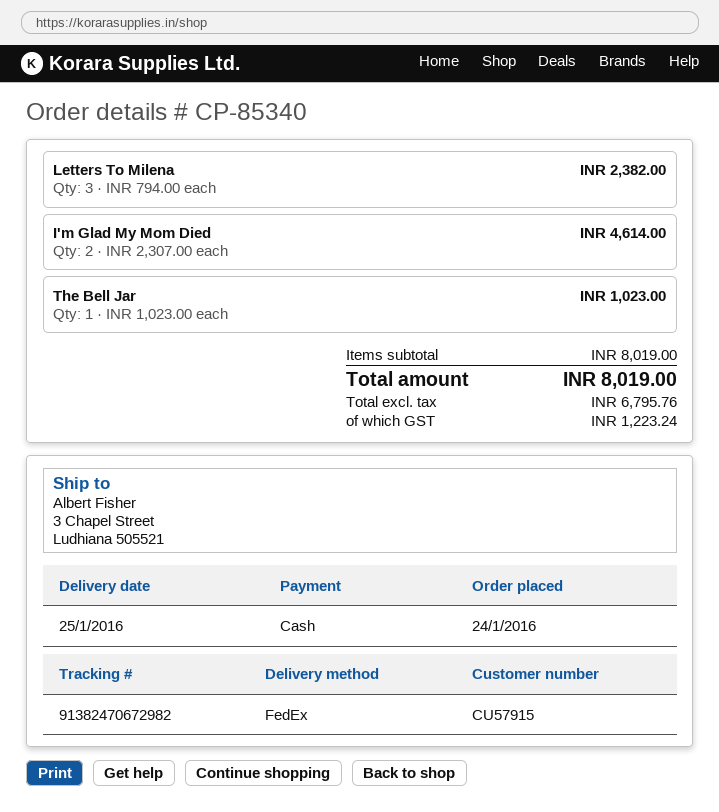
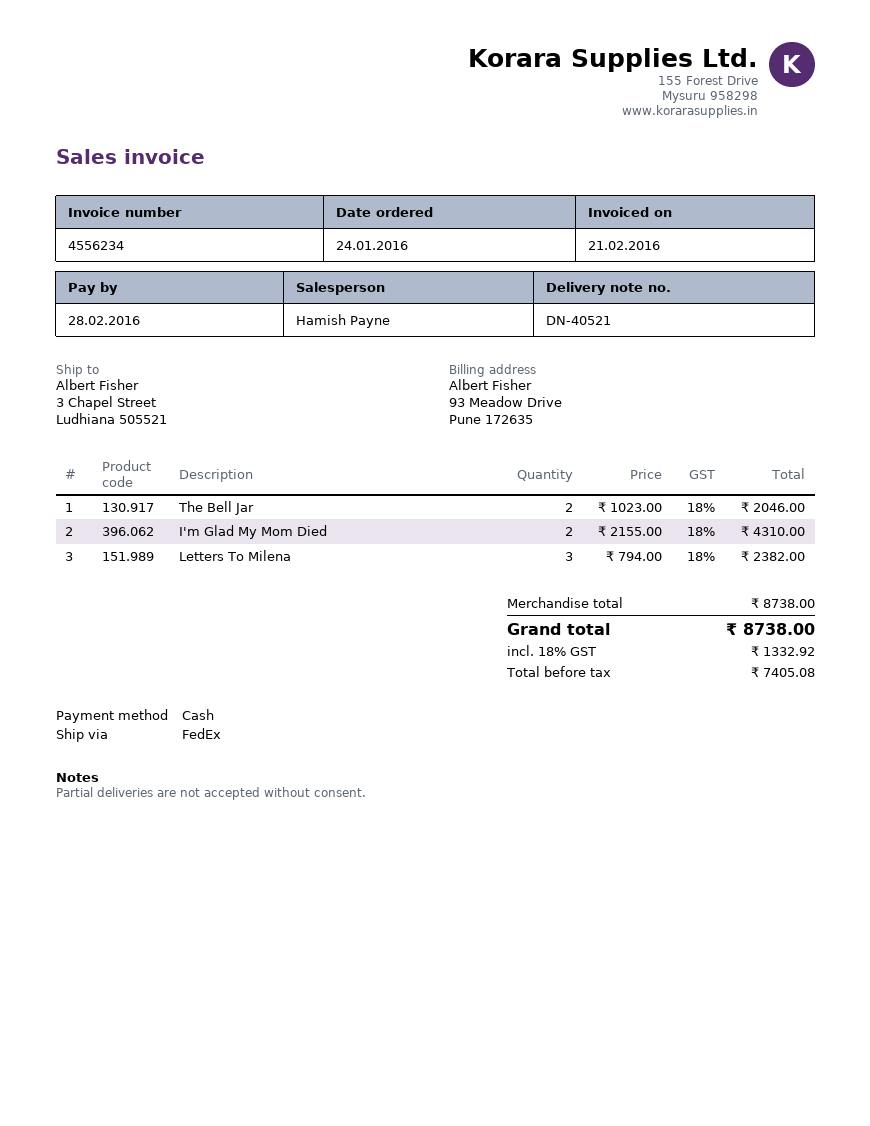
I'm Glad My Mom Died: 2 x 2307.00 = 4614.00 -> 2 x 2155.00 = 4310.00
The Bell Jar: 1 x 1023.00 = 1023.00 -> 2 x 1023.00 = 2046.00
subtotal: 8019.00 -> 8738.00
net: 6795.76 -> 7405.08
tax: 1223.24 -> 1332.92
total: 8019.00 -> 8738.00

